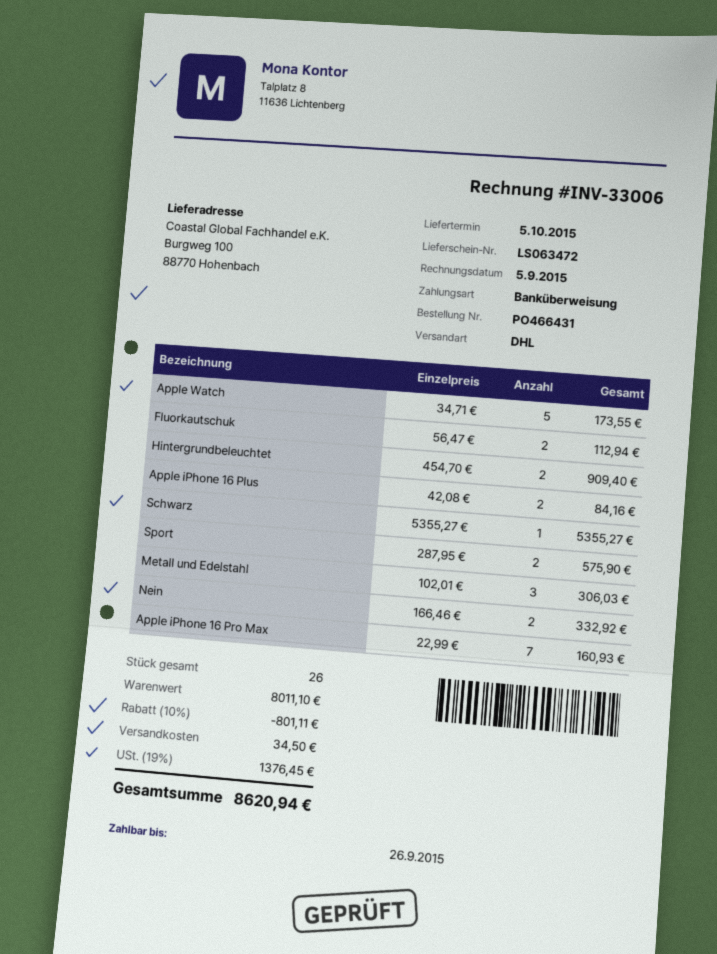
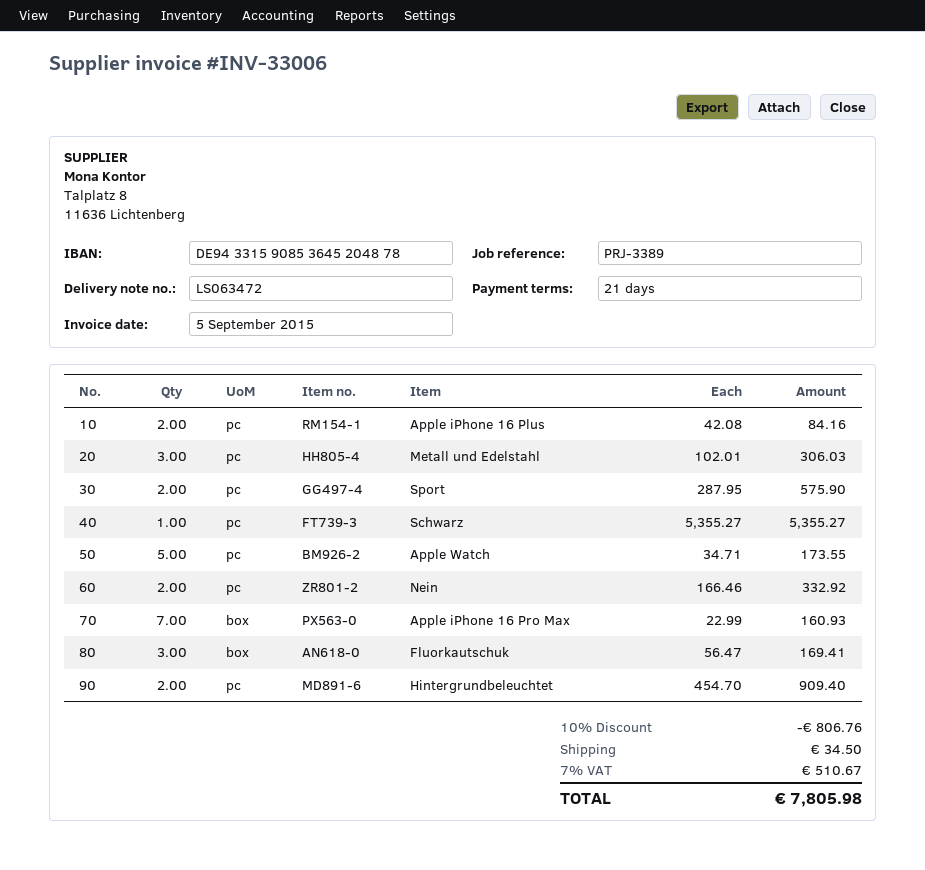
Fluorkautschuk: 2 x 56.47 = 112.94 -> 3 x 56.47 = 169.41
discount: 10% = 801.11 -> 10% = 806.76
tax: 19% = 1376.45 -> 7% = 510.67
total: 8620.94 -> 7805.98

